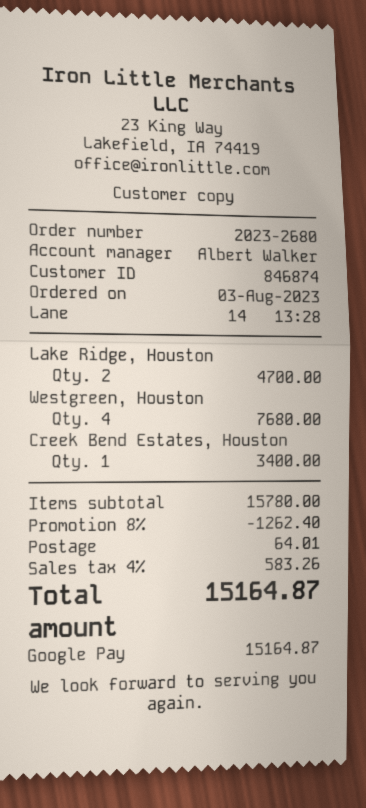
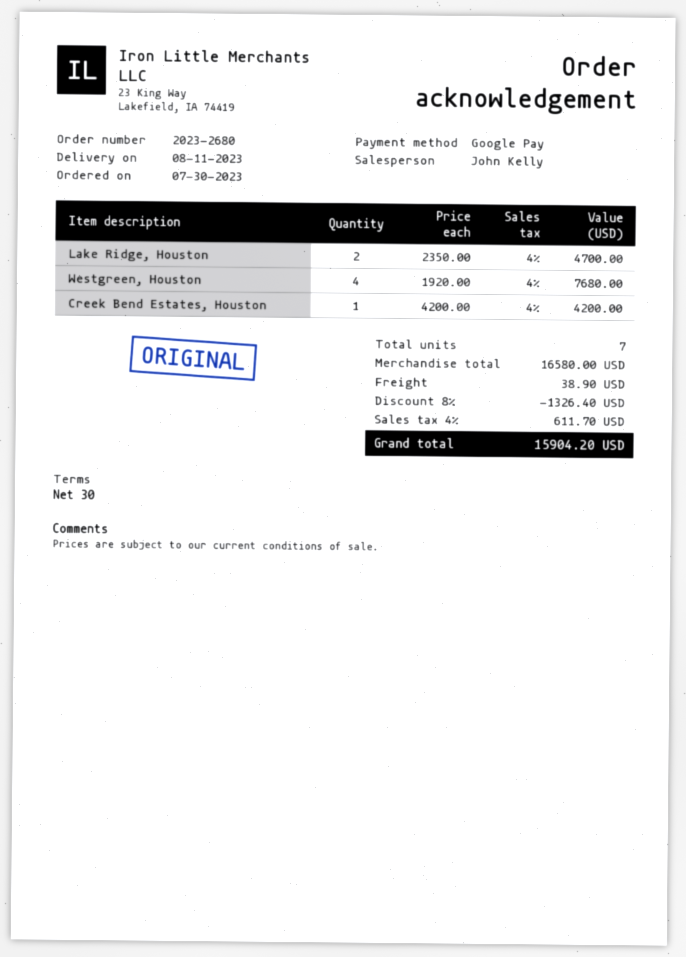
order date: 2023-08-03 -> 2023-07-30
sales rep: Albert Walker -> John Kelly
Creek Bend Estates, Houston: 1 for 3400.00 -> 1 for 4200.00
subtotal: 15780.00 -> 16580.00
discount: 8% = 1262.40 -> 8% = 1326.40
shipping: 64.01 -> 38.90
tax: 4% = 583.26 -> 4% = 611.70
total: 15164.87 -> 15904.20

